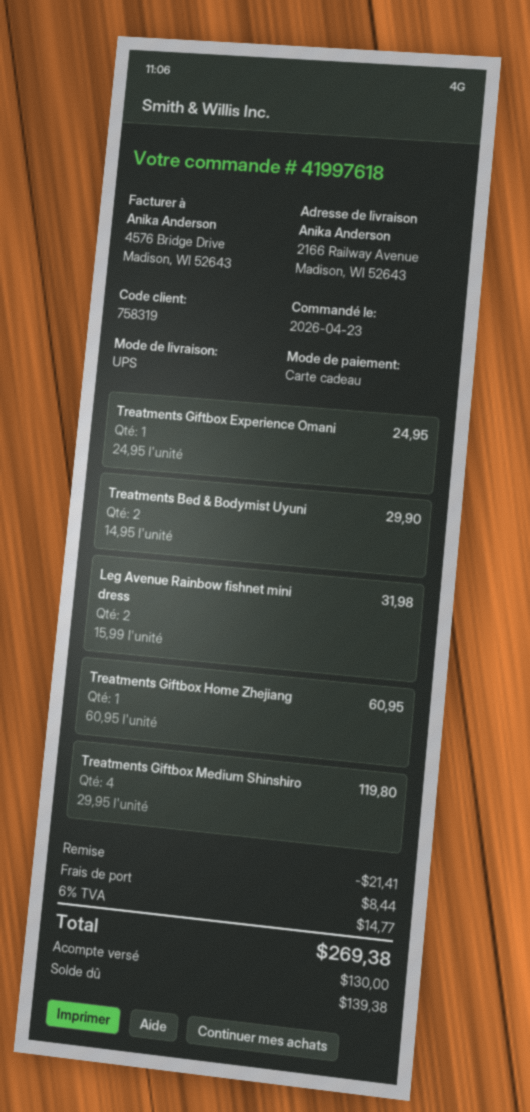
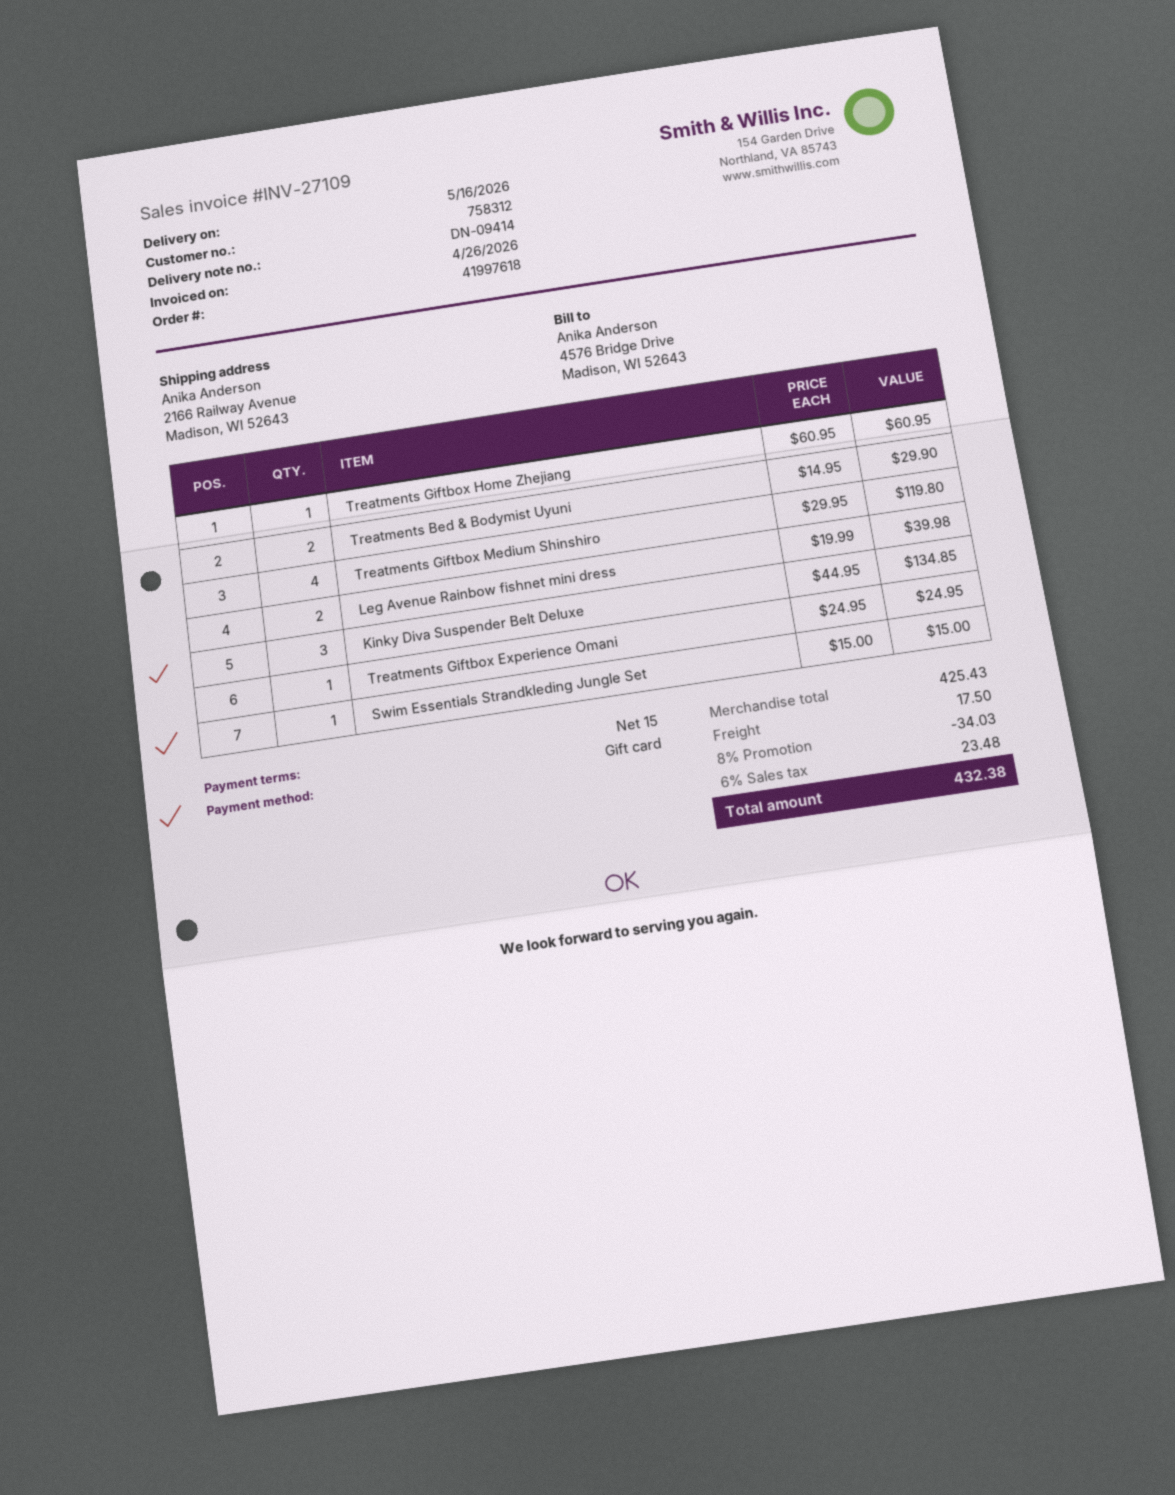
customer number: 758319 -> 758312
Leg Avenue Rainbow fishnet mini dress: 2 x 15.99 = 31.98 -> 2 x 19.99 = 39.98
Kinky Diva Suspender Belt Deluxe: none -> 3 x 44.95 = 134.85
Swim Essentials Strandkleding Jungle Set: none -> 1 x 15.00 = 15.00
discount: 21.41 -> 34.03
shipping: 8.44 -> 17.50
tax: 6% = 14.77 -> 6% = 23.48
total: 269.38 -> 432.38

